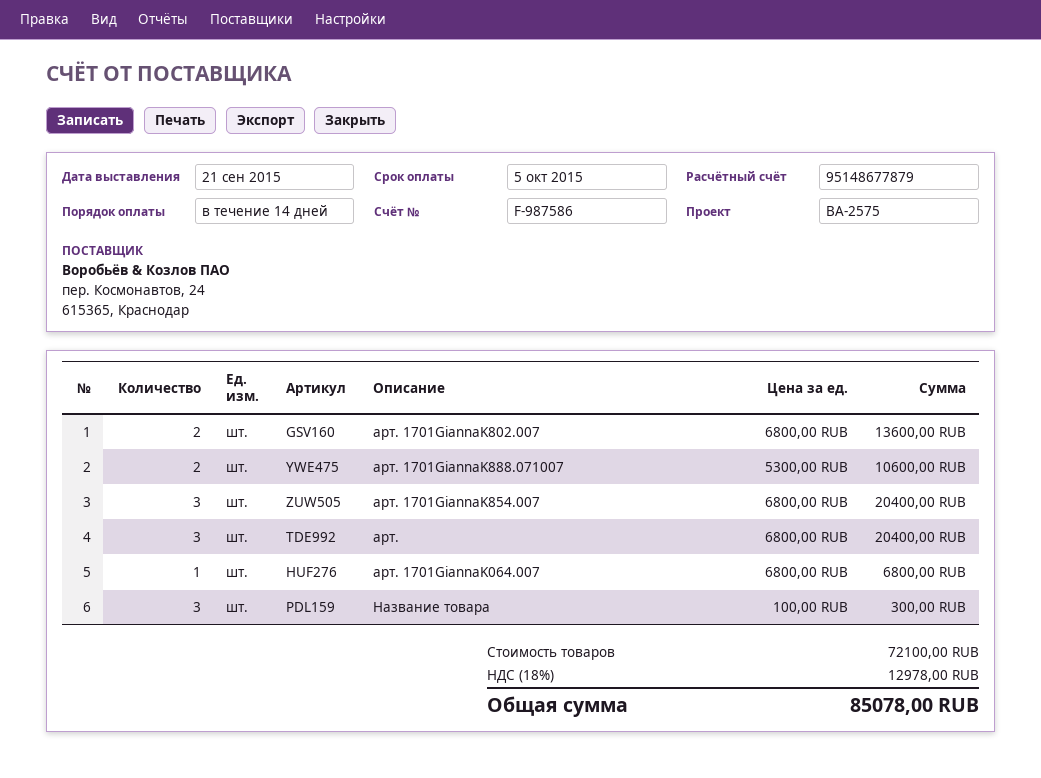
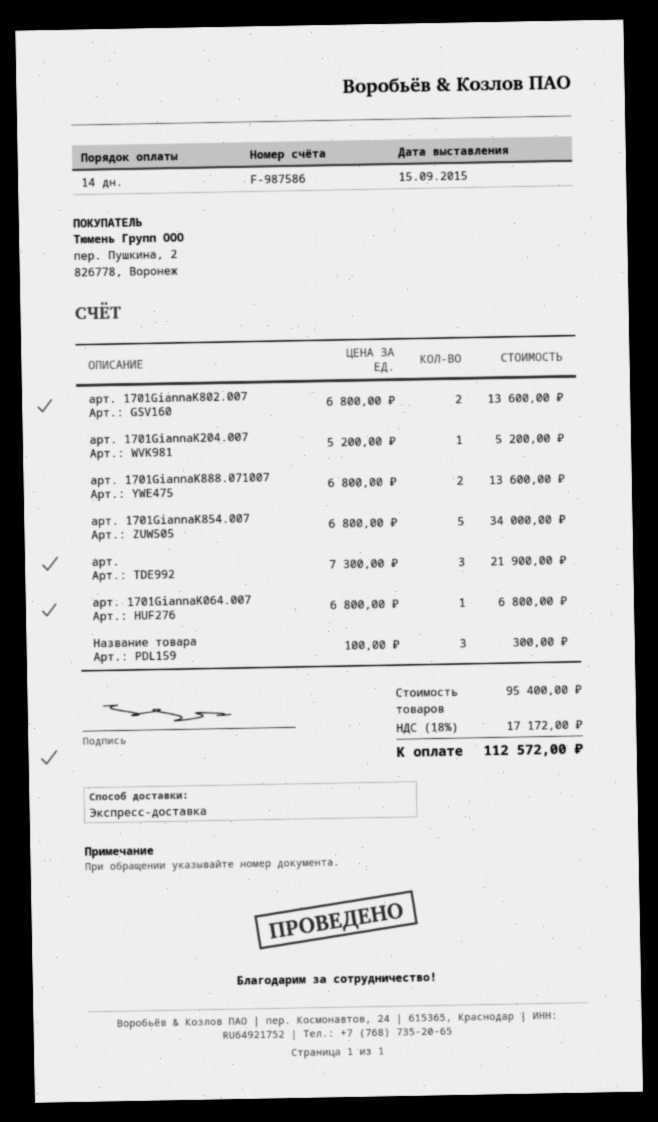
invoice date: 2015-09-21 -> 2015-09-15
арт. 1701GiannaK888.071007: 2 x 5300.00 = 10600.00 -> 2 x 6800.00 = 13600.00
арт. 1701GiannaK854.007: 3 x 6800.00 = 20400.00 -> 5 x 6800.00 = 34000.00
арт.: 3 x 6800.00 = 20400.00 -> 3 x 7300.00 = 21900.00
арт. 1701GiannaK204.007: none -> 1 x 5200.00 = 5200.00
subtotal: 72100.00 -> 95400.00
tax: 18% = 12978.00 -> 18% = 17172.00
total: 85078.00 -> 112572.00

